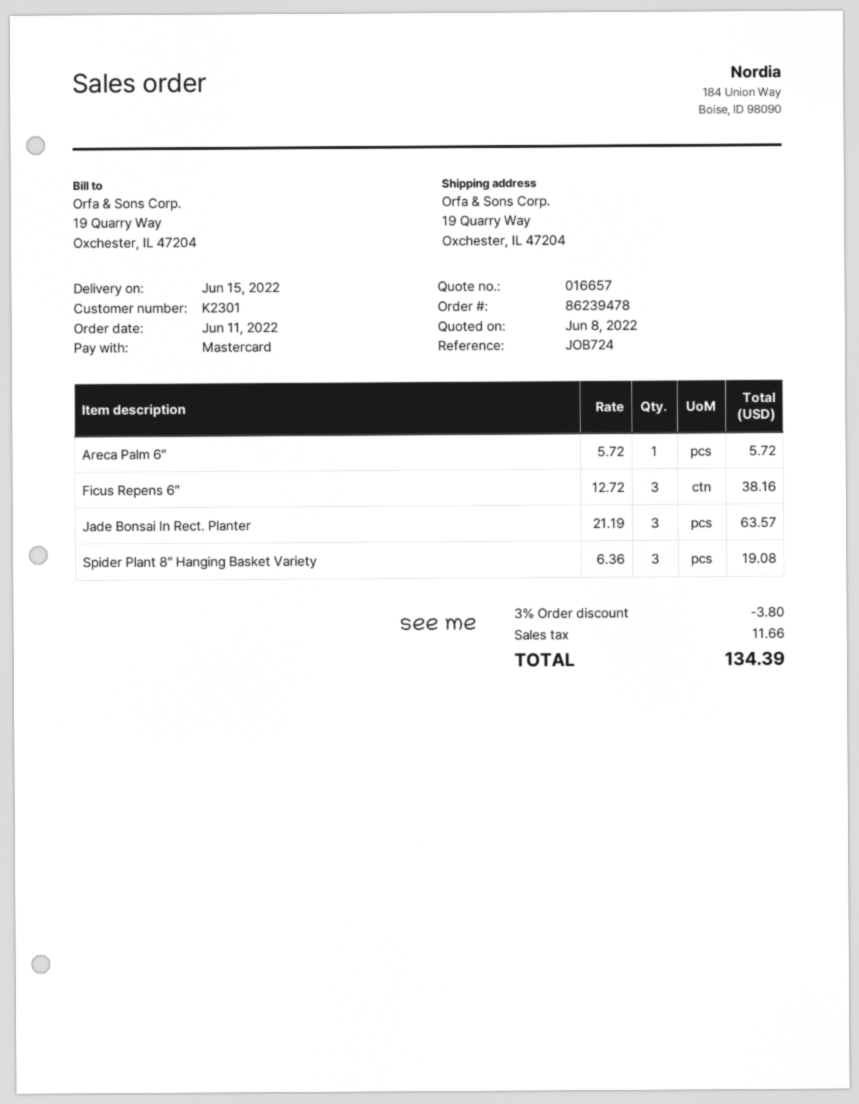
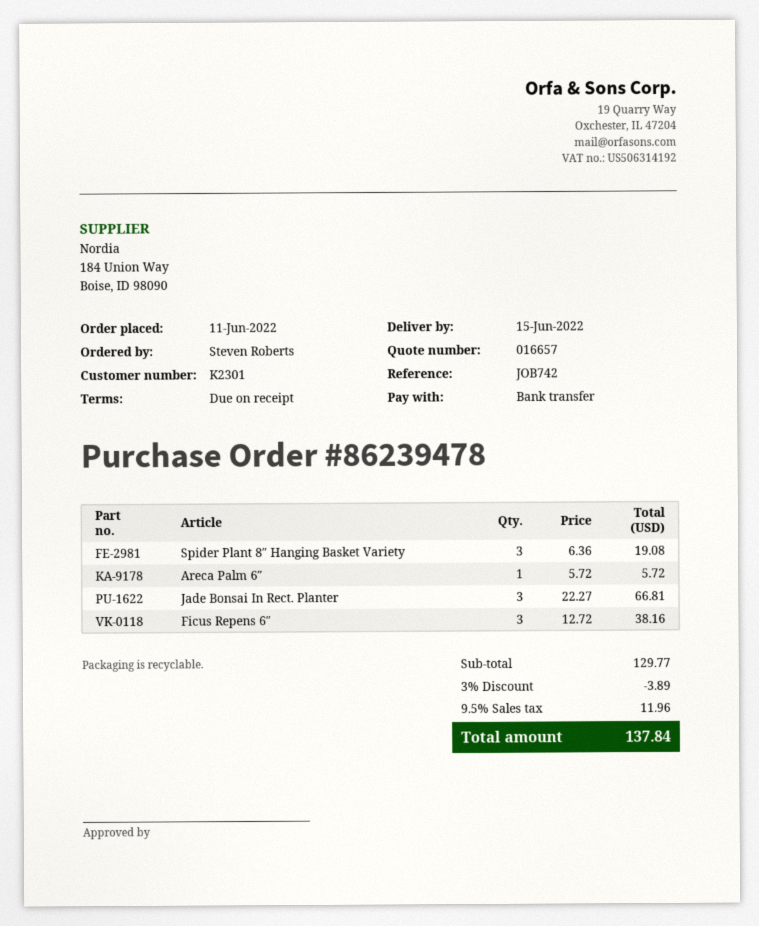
reference: JOB724 -> JOB742
payment method: Mastercard -> bank transfer
Jade Bonsai In Rect. Planter: 3 x 21.19 = 63.57 -> 3 x 22.27 = 66.81
discount: 3% = 3.80 -> 3% = 3.89
tax: 11.66 -> 11.96
total: 134.39 -> 137.84

